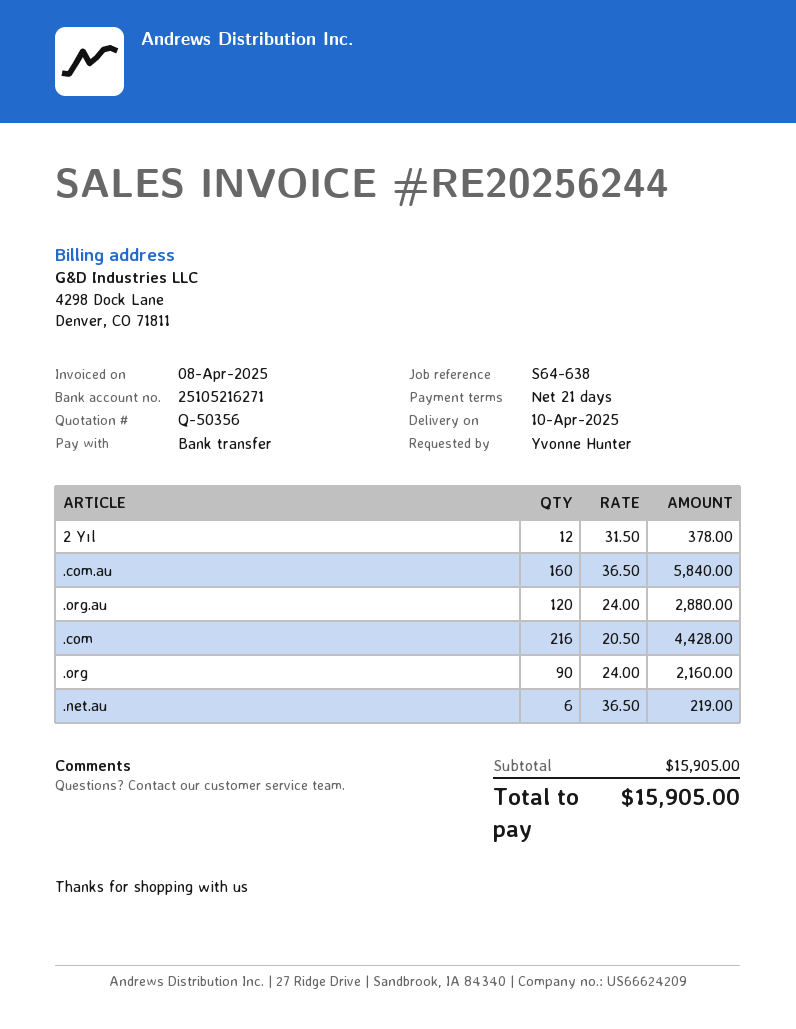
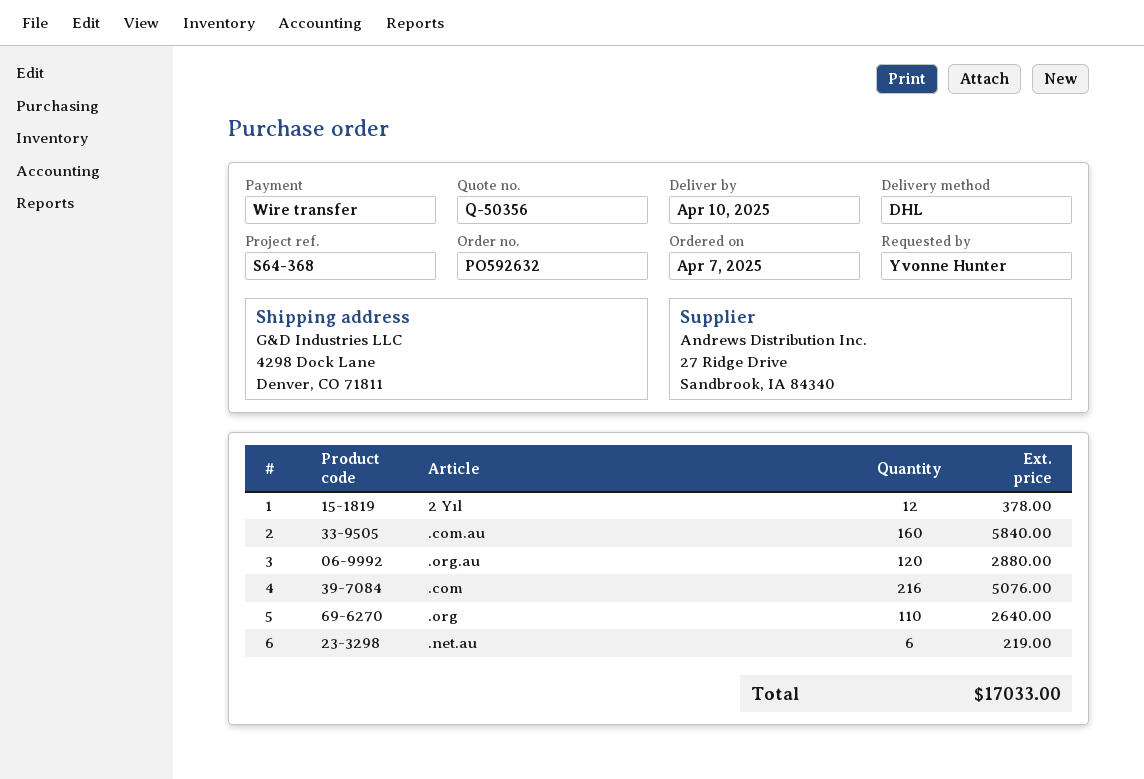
reference: S64-638 -> S64-368
.com: 216 for 4428.00 -> 216 for 5076.00
.org: 90 for 2160.00 -> 110 for 2640.00
total: 15905.00 -> 17033.00

